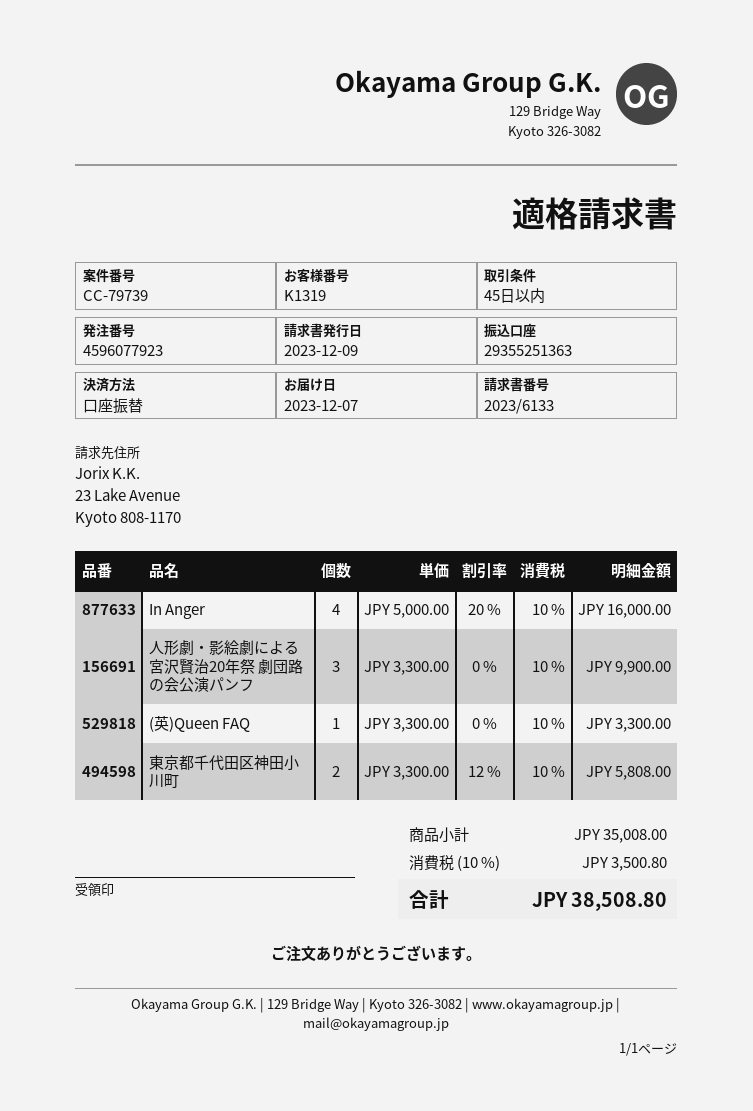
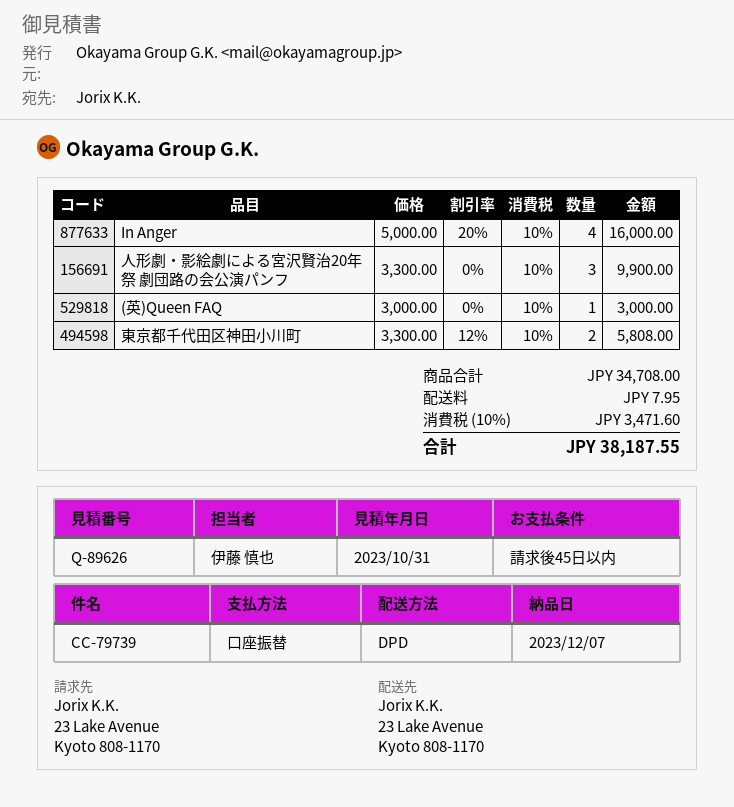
(英)Queen FAQ: 1 x 3300.00 = 3300.00 -> 1 x 3000.00 = 3000.00
subtotal: 35008.00 -> 34708.00
shipping: none -> 7.95
tax: 10% = 3500.80 -> 10% = 3471.60
total: 38508.80 -> 38187.55

